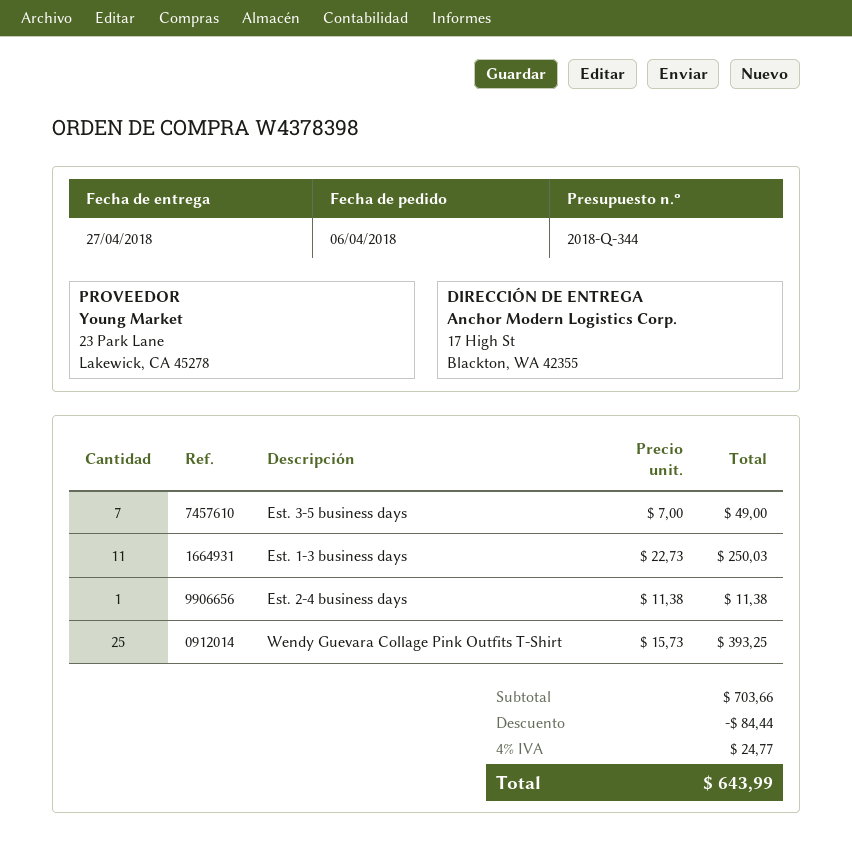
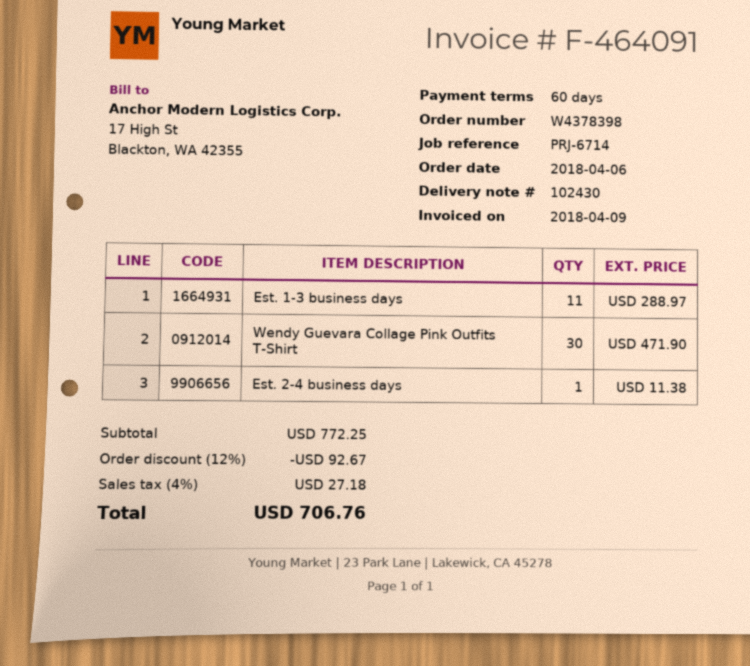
Est. 3-5 business days: 7 for 49.00 -> none
Est. 1-3 business days: 11 for 250.03 -> 11 for 288.97
Wendy Guevara Collage Pink Outfits T-Shirt: 25 for 393.25 -> 30 for 471.90
subtotal: 703.66 -> 772.25
discount: 84.44 -> 92.67
tax: 4% = 24.77 -> 4% = 27.18
total: 643.99 -> 706.76

